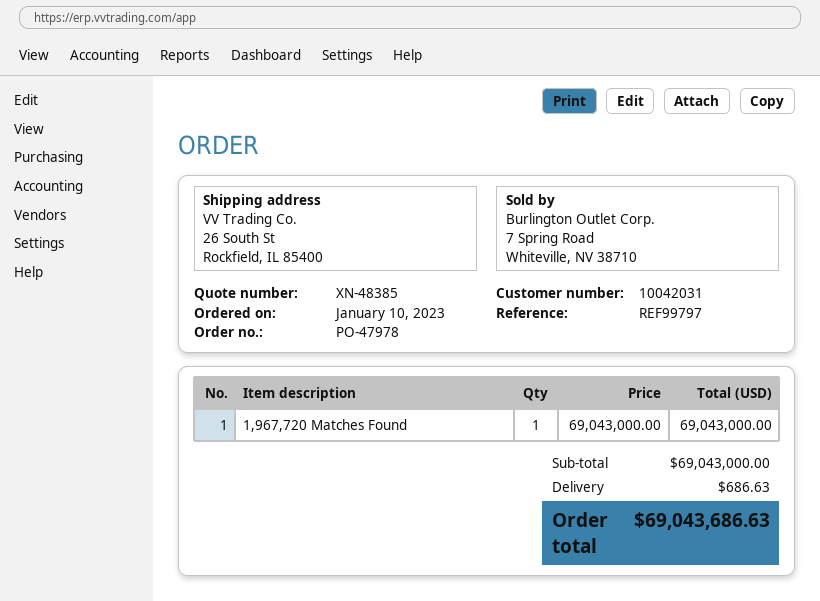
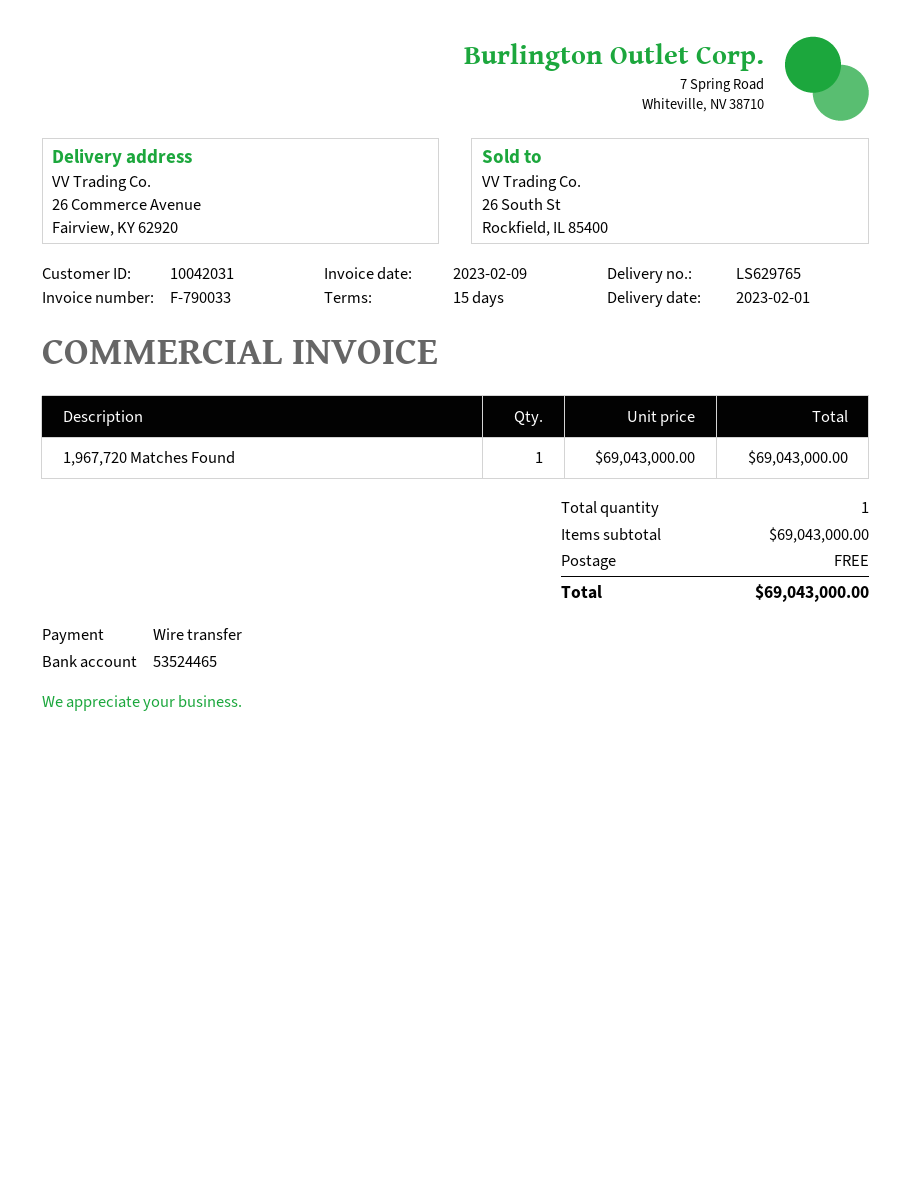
ship to: 26 South St, Rockfield, IL 85400 -> 26 Commerce Avenue, Fairview, KY 62920
shipping: 686.63 -> 0.00
total: 69043686.63 -> 69043000.00

